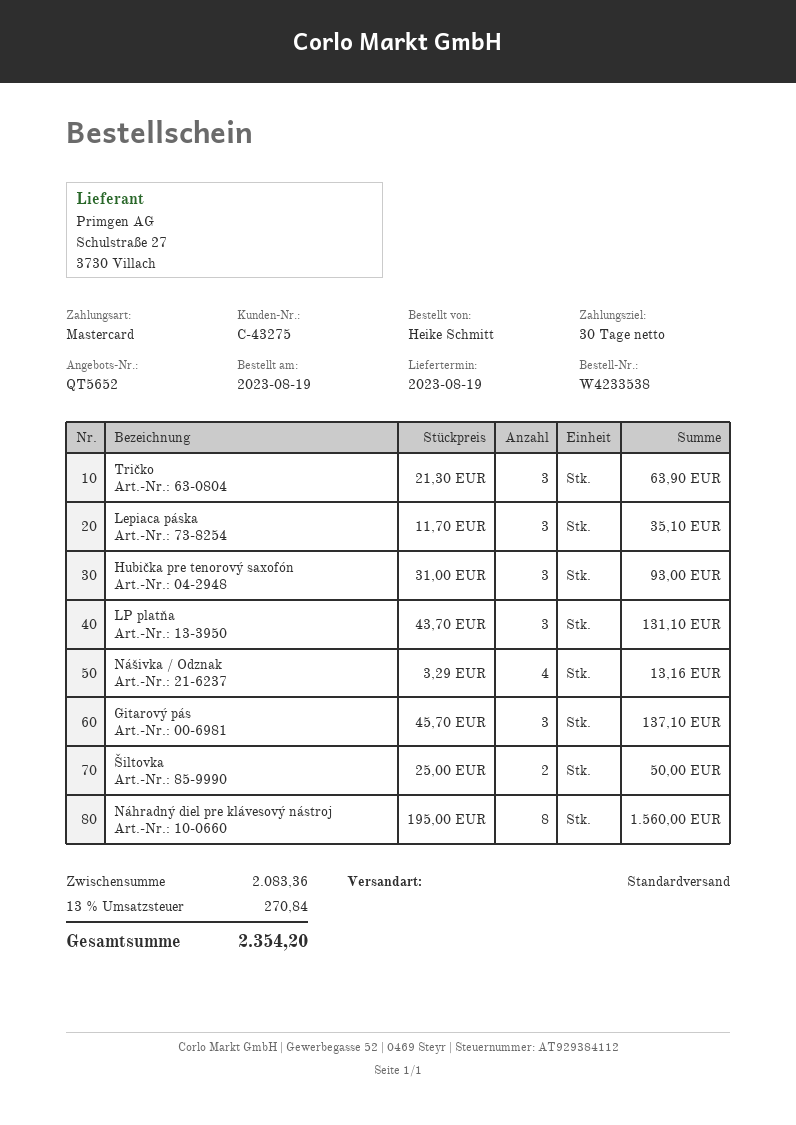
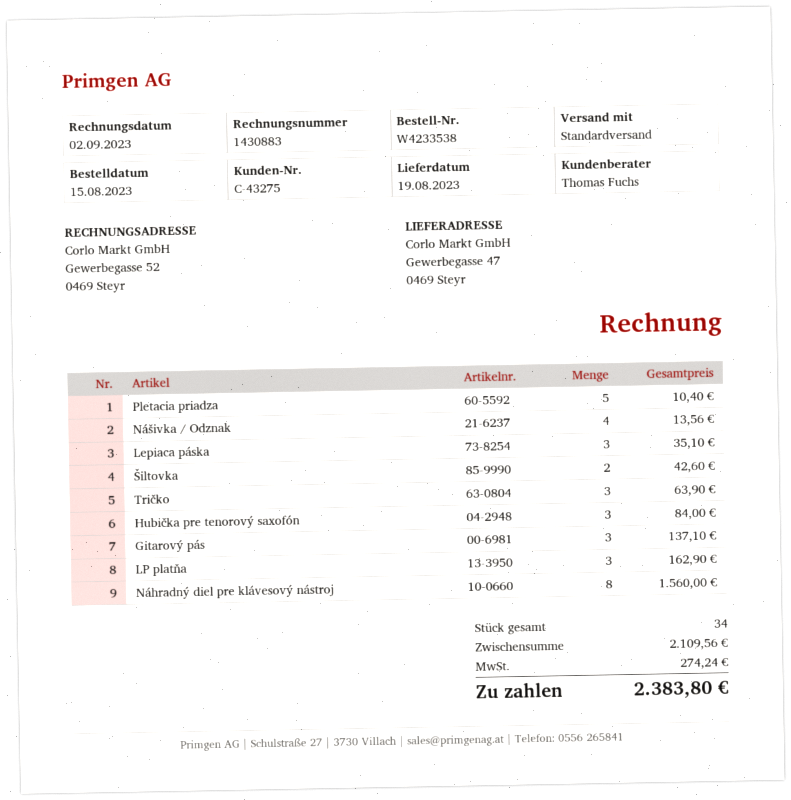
order date: 2023-08-19 -> 2023-08-15
Hubička pre tenorový saxofón: 3 for 93.00 -> 3 for 84.00
LP platňa: 3 for 131.10 -> 3 for 162.90
Nášivka / Odznak: 4 for 13.16 -> 4 for 13.56
Šiltovka: 2 for 50.00 -> 2 for 42.60
Pletacia priadza: none -> 5 for 10.40
subtotal: 2083.36 -> 2109.56
tax: 270.84 -> 274.24
total: 2354.20 -> 2383.80

